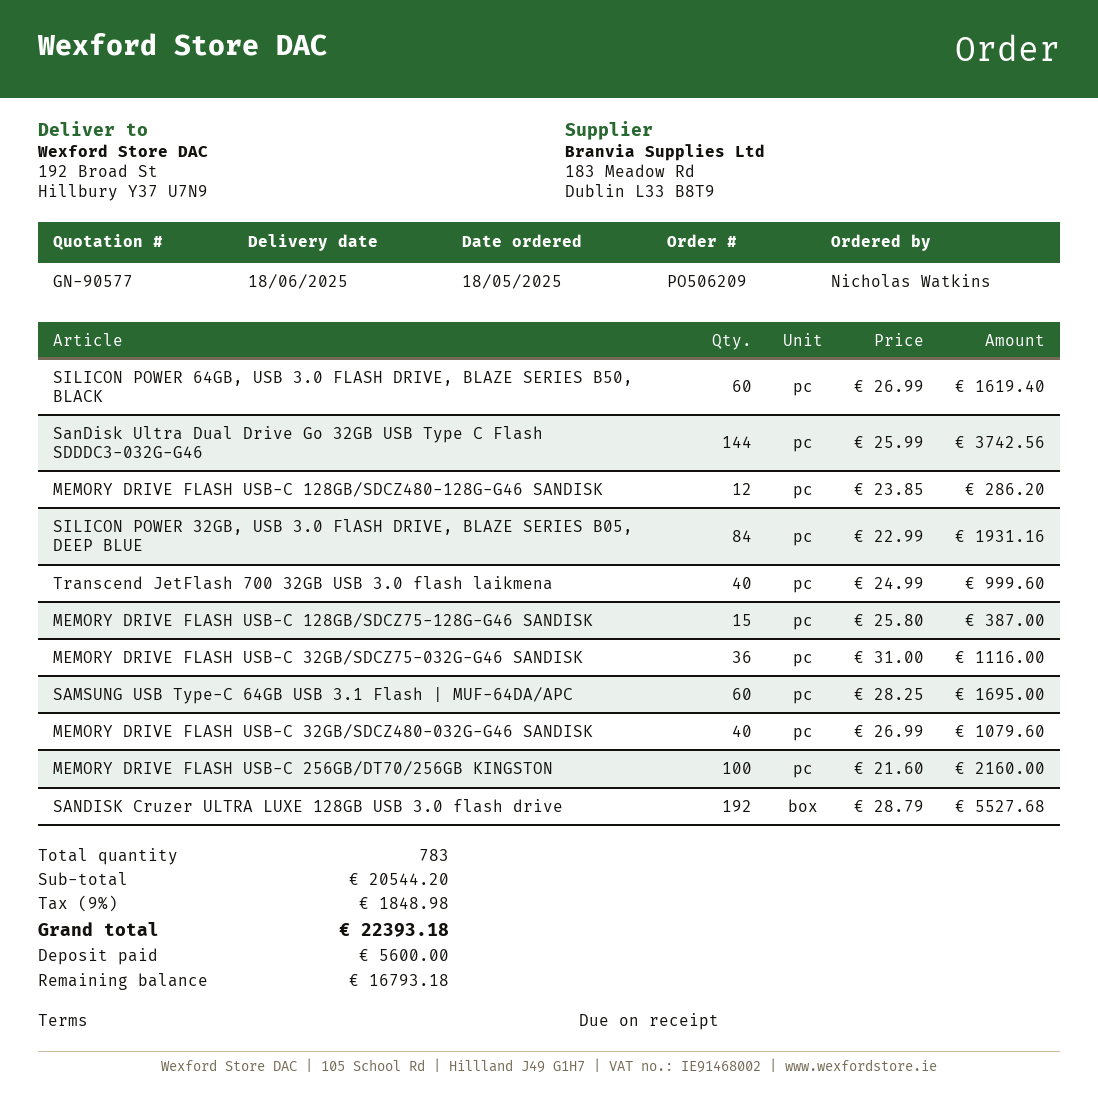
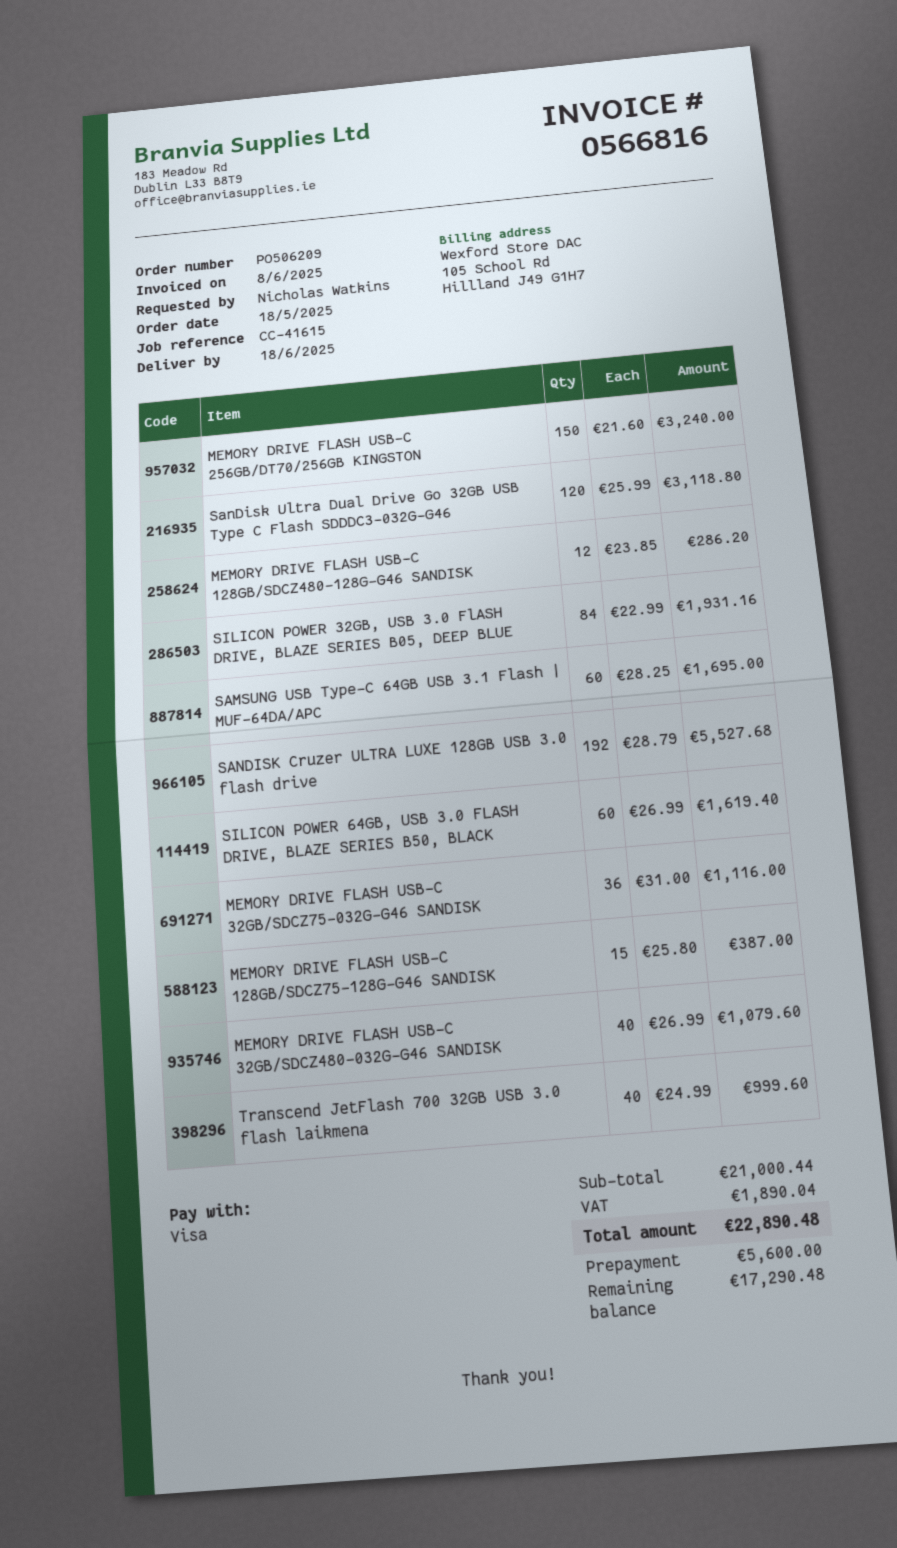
SanDisk Ultra Dual Drive Go 32GB USB Type C Flash SDDDC3-032G-G46: 144 x 25.99 = 3742.56 -> 120 x 25.99 = 3118.80
MEMORY DRIVE FLASH USB-C 256GB/DT70/256GB KINGSTON: 100 x 21.60 = 2160.00 -> 150 x 21.60 = 3240.00
subtotal: 20544.20 -> 21000.44
tax: 1848.98 -> 1890.04
total: 22393.18 -> 22890.48
balance: 16793.18 -> 17290.48

